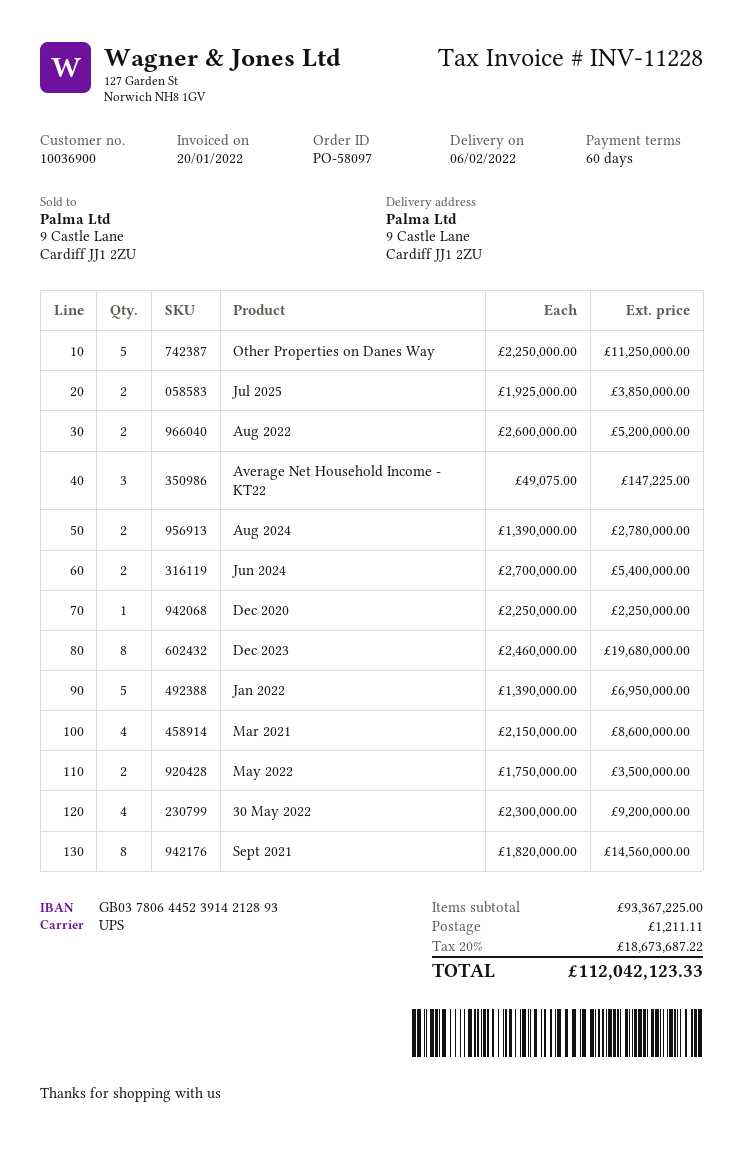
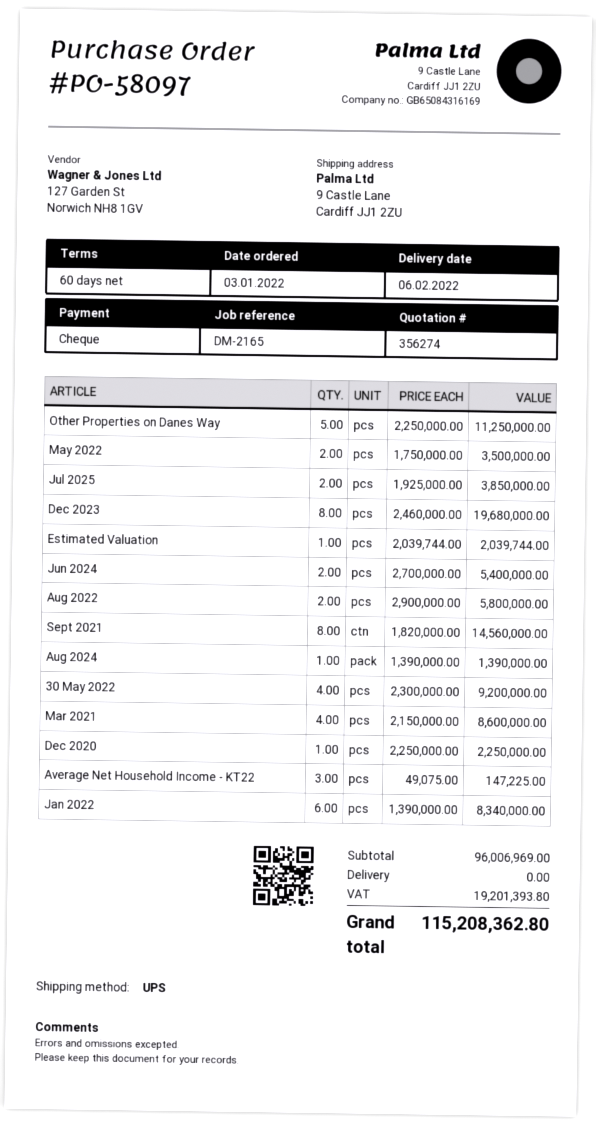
Aug 2022: 2 x 2600000.00 = 5200000.00 -> 2 x 2900000.00 = 5800000.00
Aug 2024: 2 x 1390000.00 = 2780000.00 -> 1 x 1390000.00 = 1390000.00
Jan 2022: 5 x 1390000.00 = 6950000.00 -> 6 x 1390000.00 = 8340000.00
Estimated Valuation: none -> 1 x 2039744.00 = 2039744.00
subtotal: 93367225.00 -> 96006969.00
shipping: 1211.11 -> 0.00
tax: 18673687.22 -> 19201393.80
total: 112042123.33 -> 115208362.80

